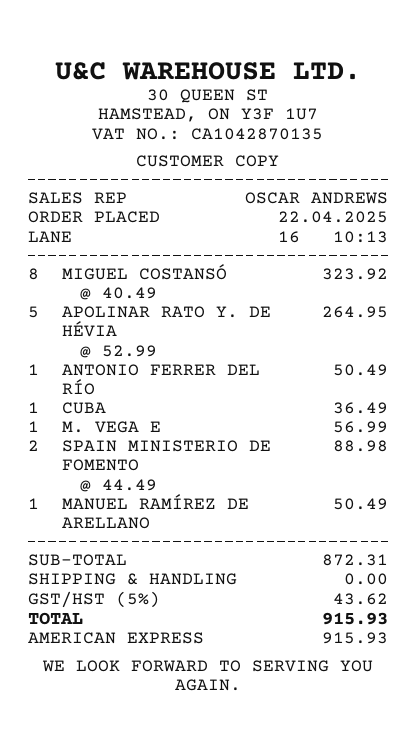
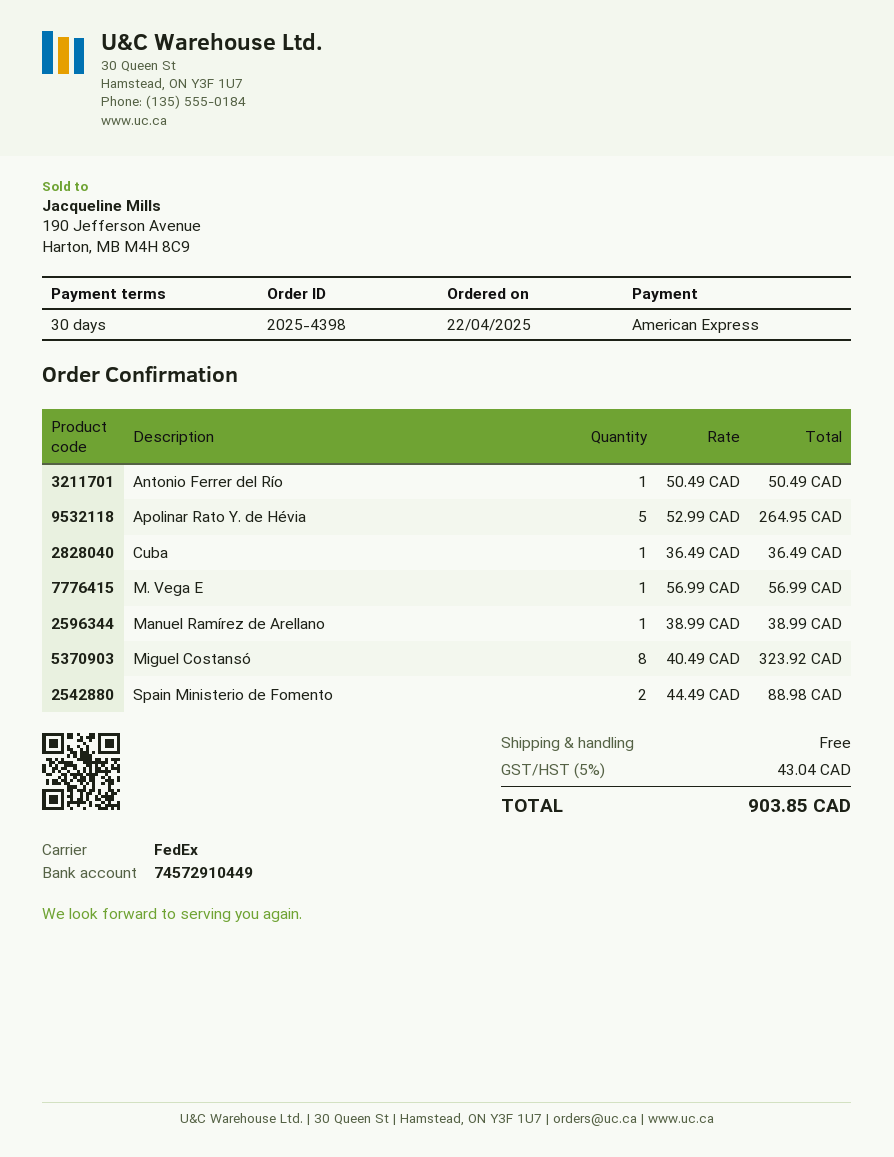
MANUEL RAMÍREZ DE ARELLANO: 1 x 50.49 = 50.49 -> 1 x 38.99 = 38.99
tax: 5% = 43.62 -> 5% = 43.04
total: 915.93 -> 903.85

